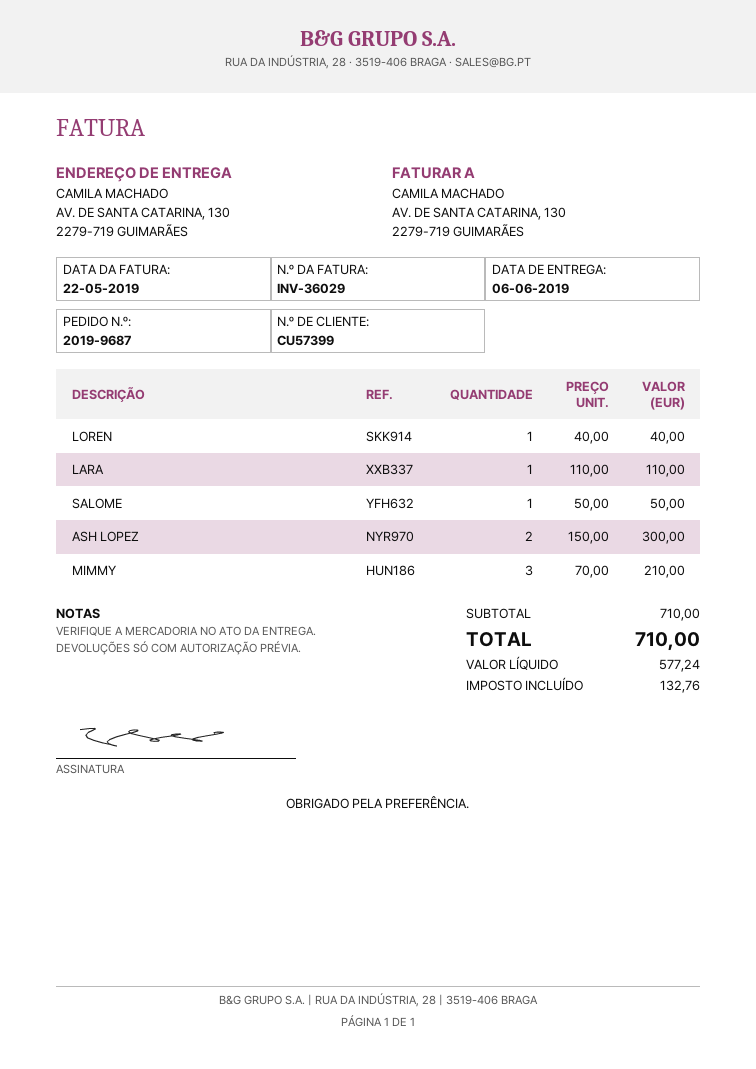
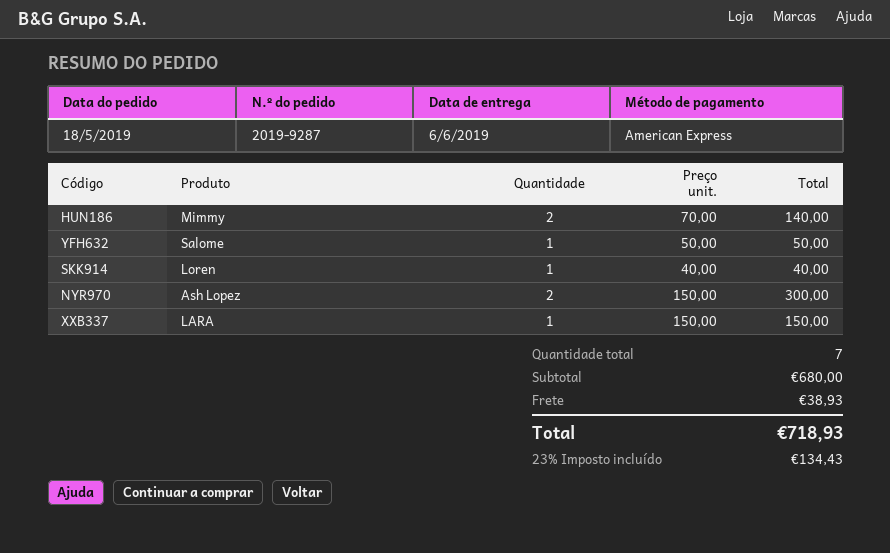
order number: 2019-9687 -> 2019-9287
LARA: 1 x 110.00 = 110.00 -> 1 x 150.00 = 150.00
MIMMY: 3 x 70.00 = 210.00 -> 2 x 70.00 = 140.00
subtotal: 710.00 -> 680.00
shipping: none -> 38.93
tax: 132.76 -> 134.43
total: 710.00 -> 718.93

